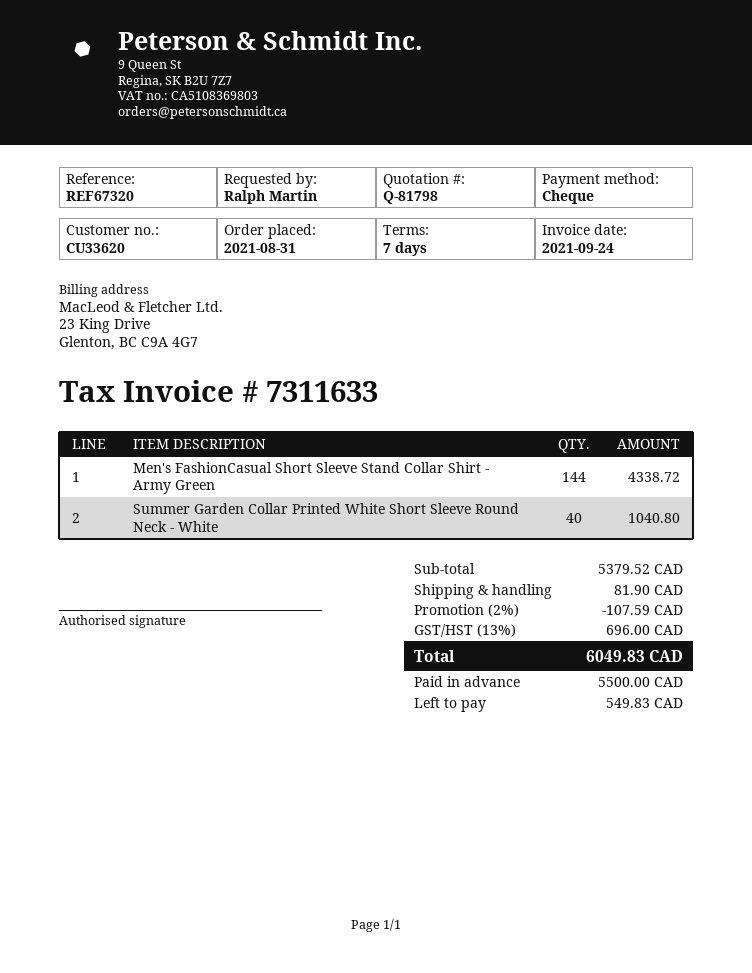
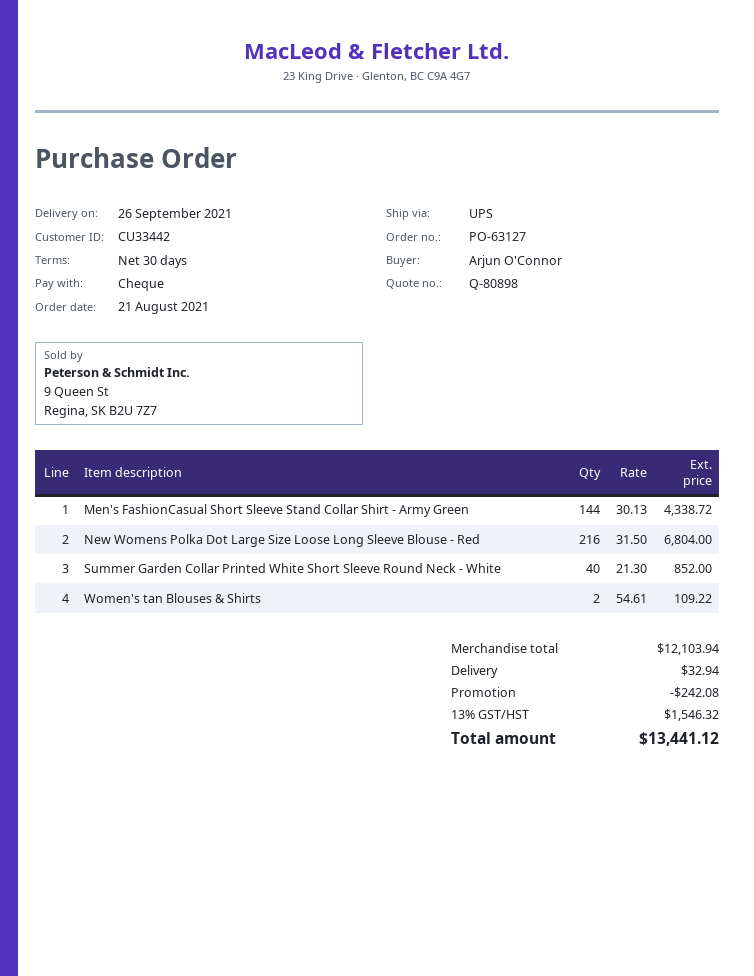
quote number: Q-81798 -> Q-80898
order date: 2021-08-31 -> 2021-08-21
payment terms: 7 days -> 30 days
customer number: CU33620 -> CU33442
ordered by: Ralph Martin -> Arjun O'Connor
Summer Garden Collar Printed White Short Sleeve Round Neck - White: 40 for 1040.80 -> 40 for 852.00
New Womens Polka Dot Large Size Loose Long Sleeve Blouse - Red: none -> 216 for 6804.00
Women's tan Blouses & Shirts: none -> 2 for 109.22
subtotal: 5379.52 -> 12103.94
discount: 107.59 -> 242.08
shipping: 81.90 -> 32.94
tax: 13% = 696.00 -> 13% = 1546.32
total: 6049.83 -> 13441.12

